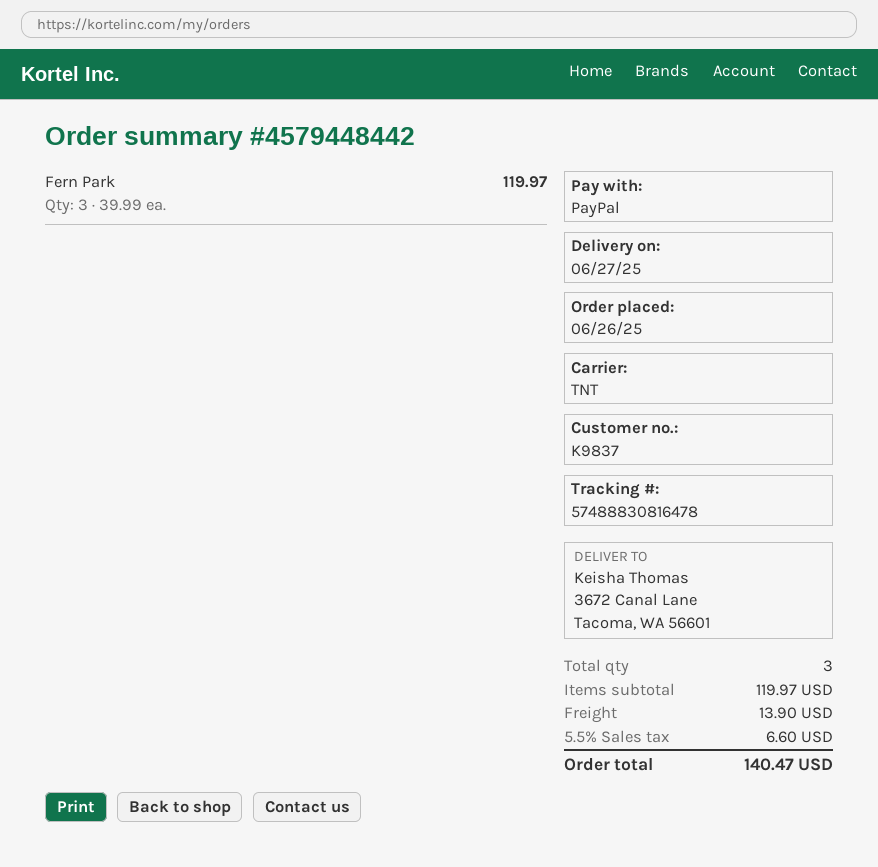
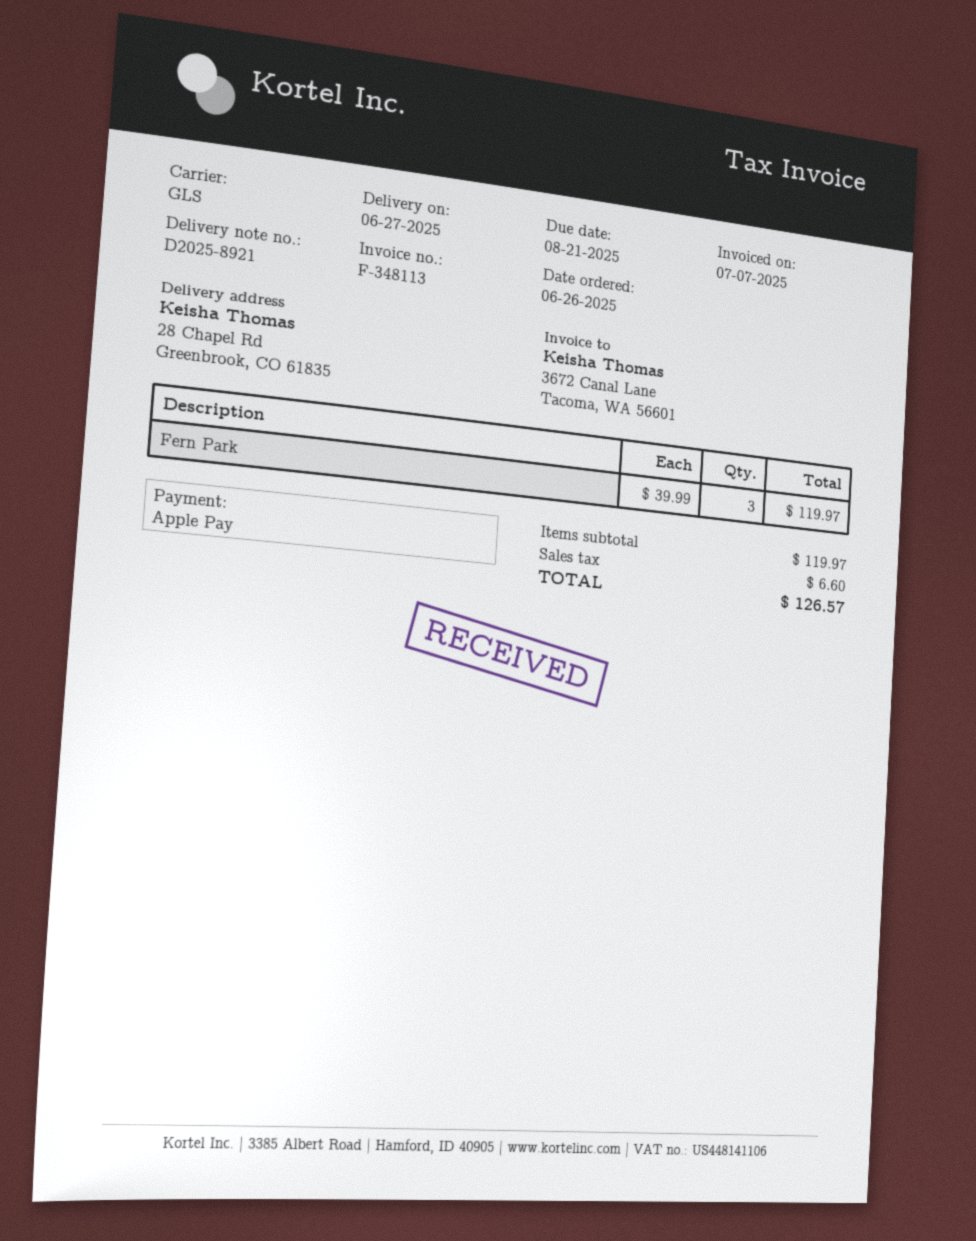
payment method: PayPal -> Apple Pay
shipping method: TNT -> GLS
ship to: 3672 Canal Lane, Tacoma, WA 56601 -> 28 Chapel Rd, Greenbrook, CO 61835
shipping: 13.90 -> none
total: 140.47 -> 126.57

